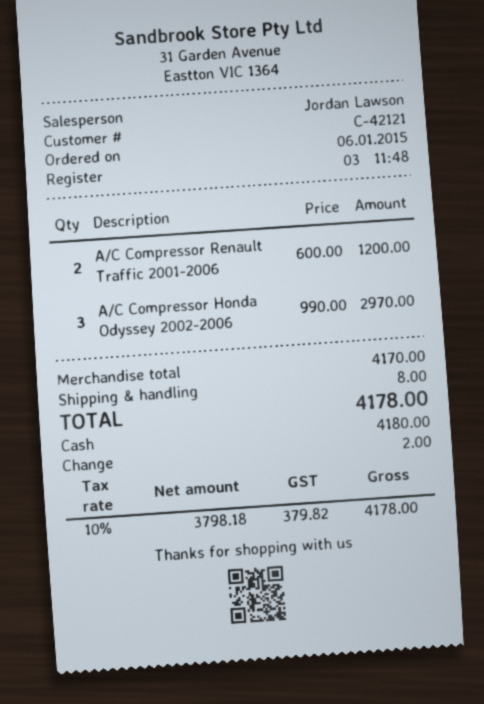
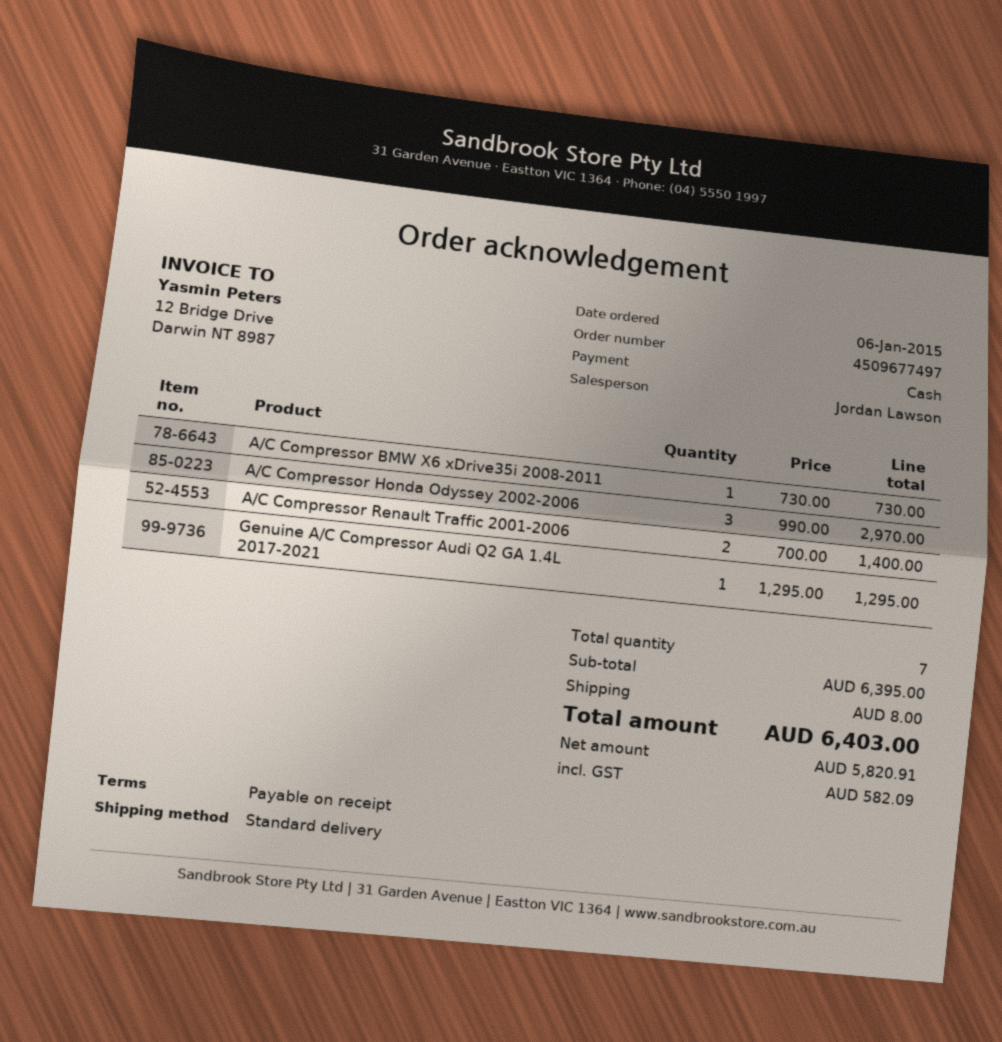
A/C Compressor Renault Traffic 2001-2006: 2 x 600.00 = 1200.00 -> 2 x 700.00 = 1400.00
A/C Compressor BMW X6 xDrive35i 2008-2011: none -> 1 x 730.00 = 730.00
Genuine A/C Compressor Audi Q2 GA 1.4L 2017-2021: none -> 1 x 1295.00 = 1295.00
subtotal: 4170.00 -> 6395.00
net: 3798.18 -> 5820.91
tax: 379.82 -> 582.09
total: 4178.00 -> 6403.00

